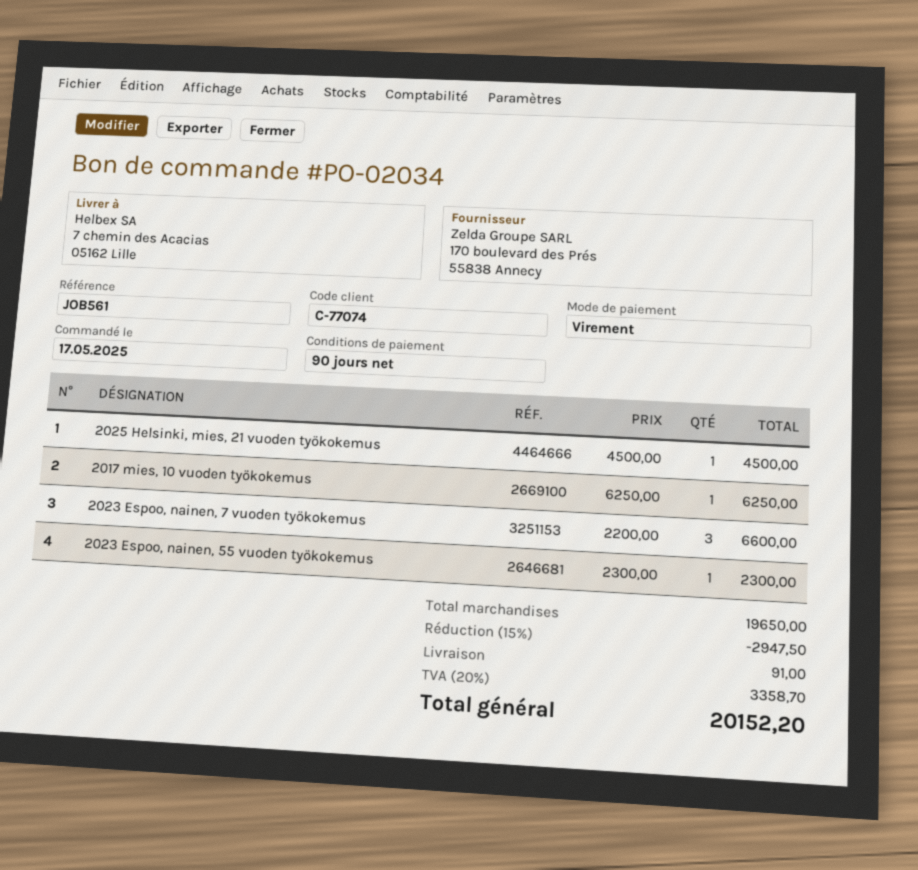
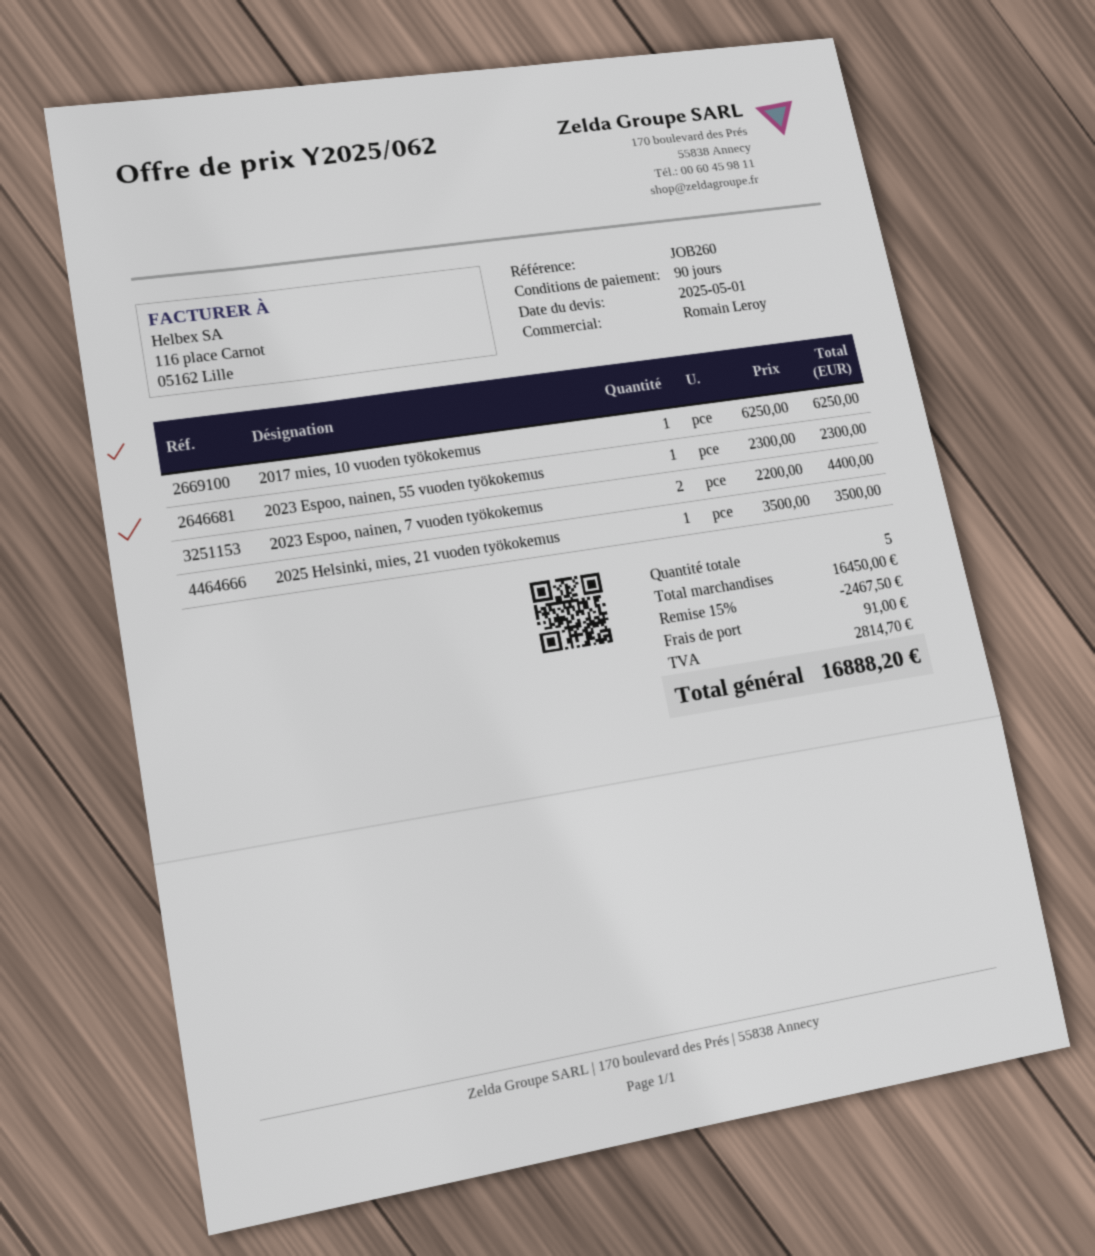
reference: JOB561 -> JOB260
2025 Helsinki, mies, 21 vuoden työkokemus: 1 x 4500.00 = 4500.00 -> 1 x 3500.00 = 3500.00
2023 Espoo, nainen, 7 vuoden työkokemus: 3 x 2200.00 = 6600.00 -> 2 x 2200.00 = 4400.00
subtotal: 19650.00 -> 16450.00
discount: 15% = 2947.50 -> 15% = 2467.50
tax: 3358.70 -> 2814.70
total: 20152.20 -> 16888.20

